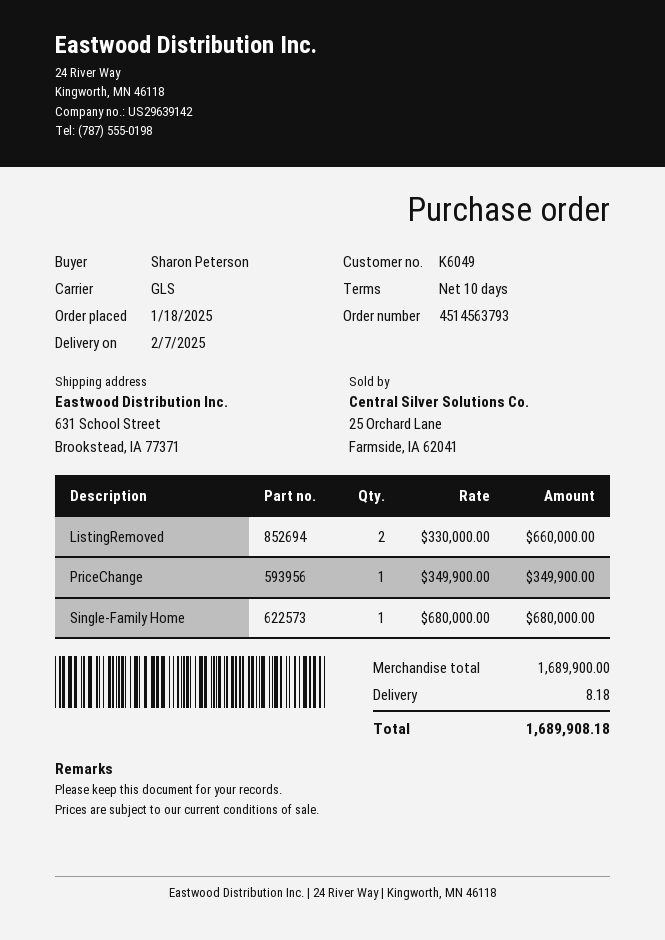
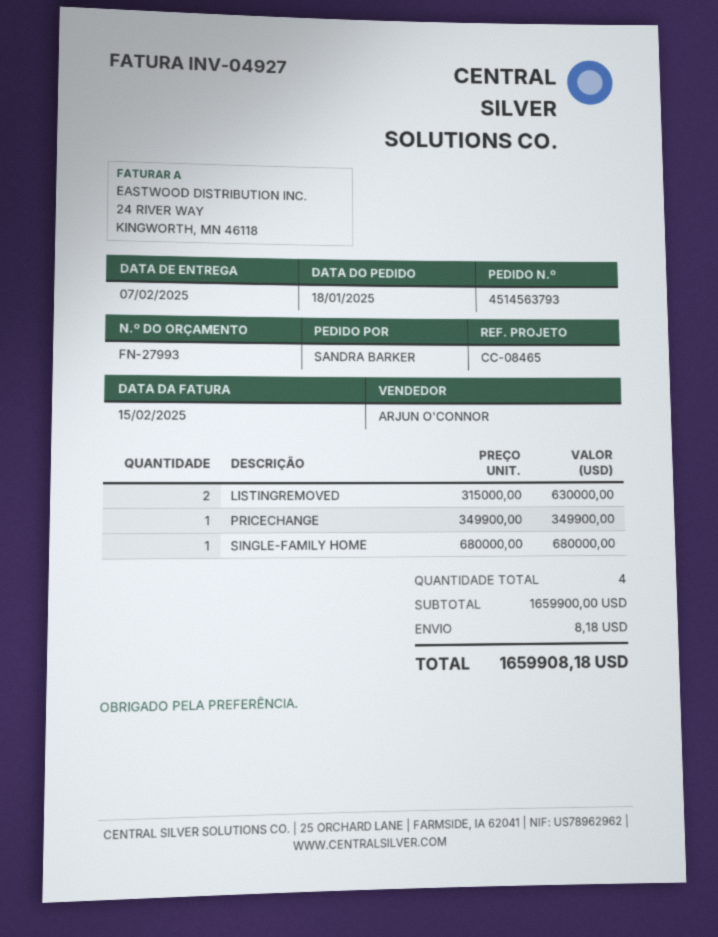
ordered by: Sharon Peterson -> SANDRA BARKER
ListingRemoved: 2 x 330000.00 = 660000.00 -> 2 x 315000.00 = 630000.00
subtotal: 1689900.00 -> 1659900.00
total: 1689908.18 -> 1659908.18

